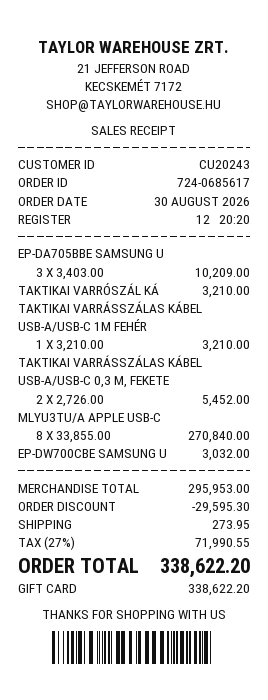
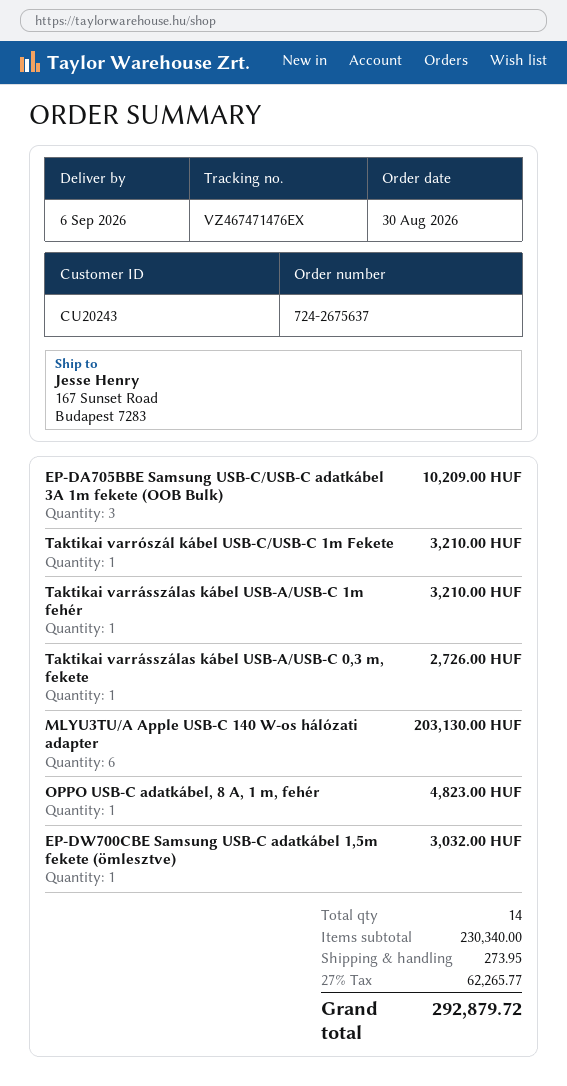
order number: 724-0685617 -> 724-2675637
TAKTIKAI VARRÁSSZÁLAS KÁBEL USB-A/USB-C 0,3 M, FEKETE: 2 for 5452.00 -> 1 for 2726.00
MLYU3TU/A APPLE USB-C: 8 for 270840.00 -> 6 for 203130.00
OPPO USB-C adatkábel, 8 A, 1 m, fehér: none -> 1 for 4823.00
subtotal: 295953.00 -> 230340.00
discount: 29595.30 -> none
tax: 27% = 71990.55 -> 27% = 62265.77
total: 338622.20 -> 292879.72

